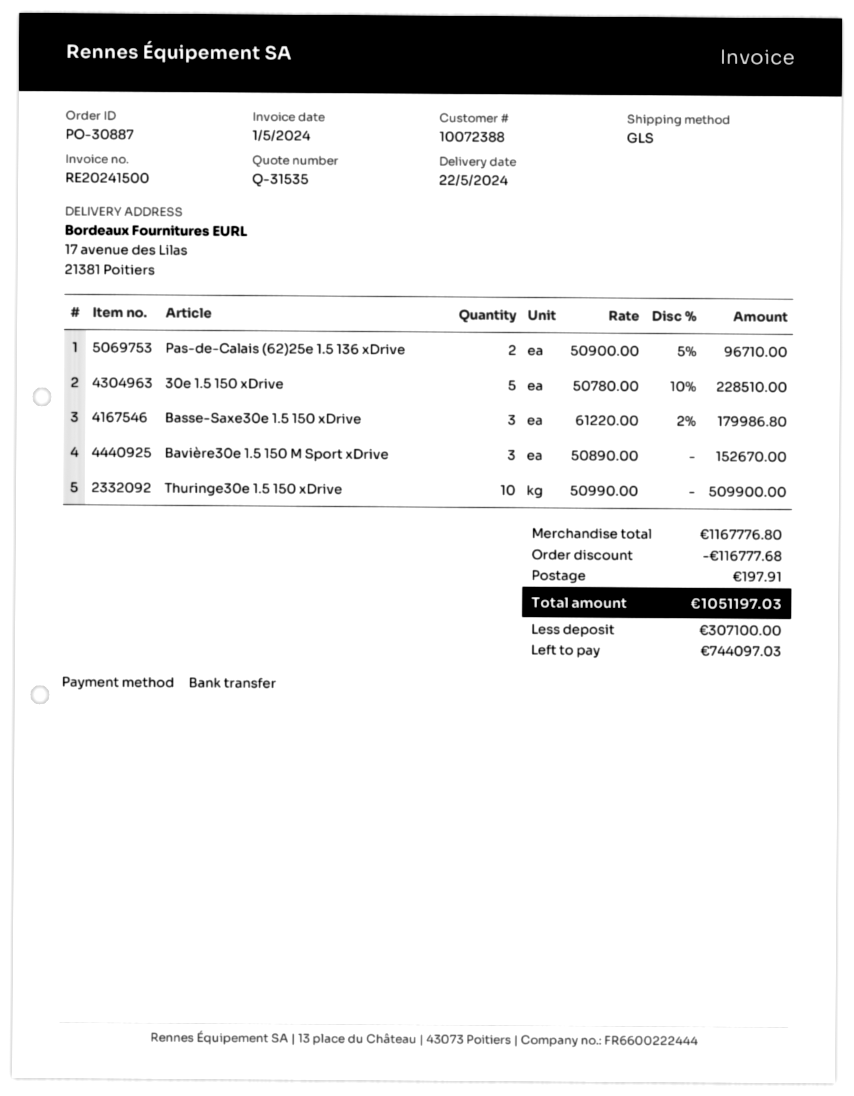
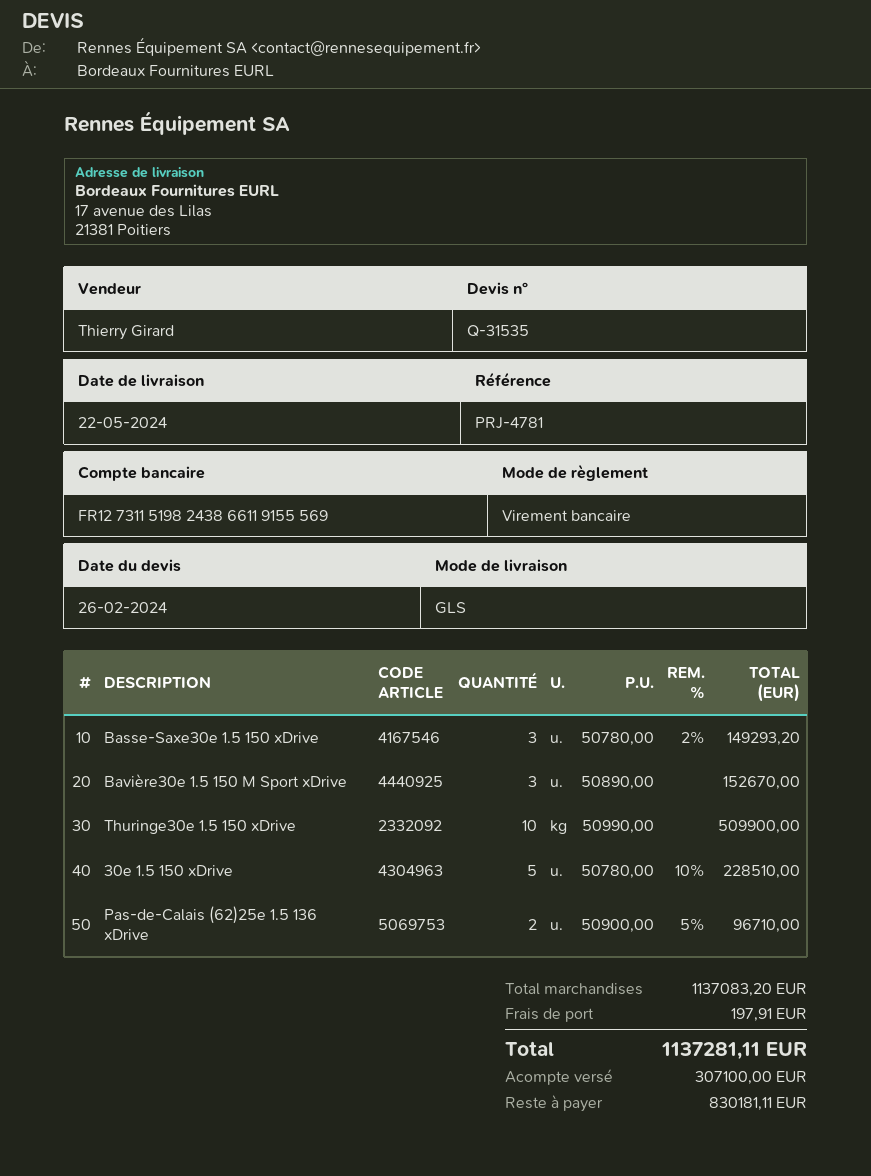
Basse-Saxe30e 1.5 150 xDrive: 3 x 61220.00 - 2% = 179986.80 -> 3 x 50780.00 - 2% = 149293.20
subtotal: 1167776.80 -> 1137083.20
discount: 116777.68 -> none
total: 1051197.03 -> 1137281.11
balance: 744097.03 -> 830181.11

